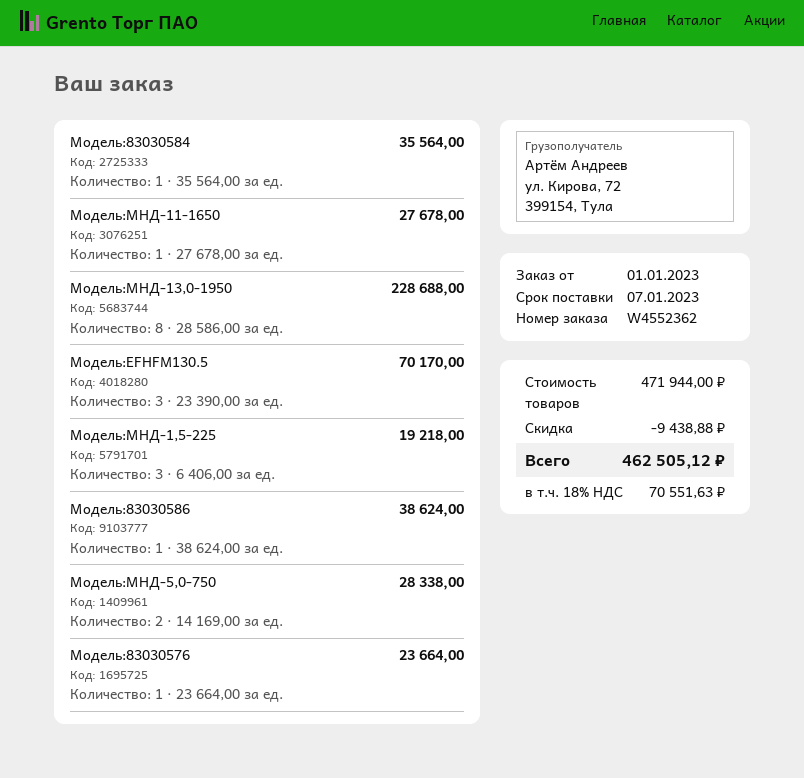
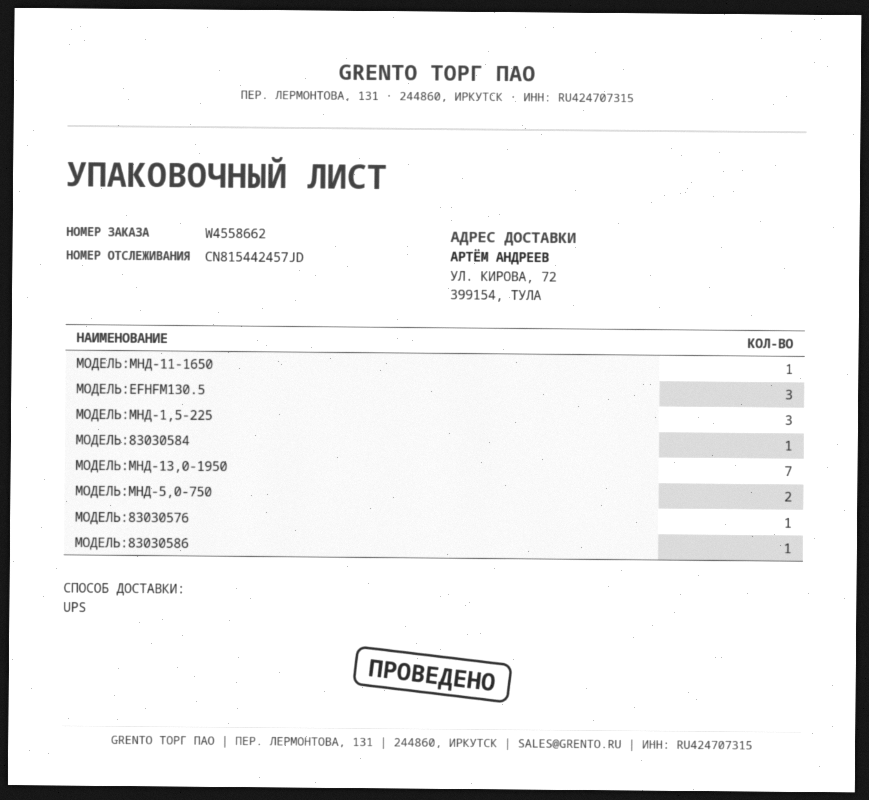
order number: W4552362 -> W4558662
Модель:МНД-13,0-1950: 8 -> 7

